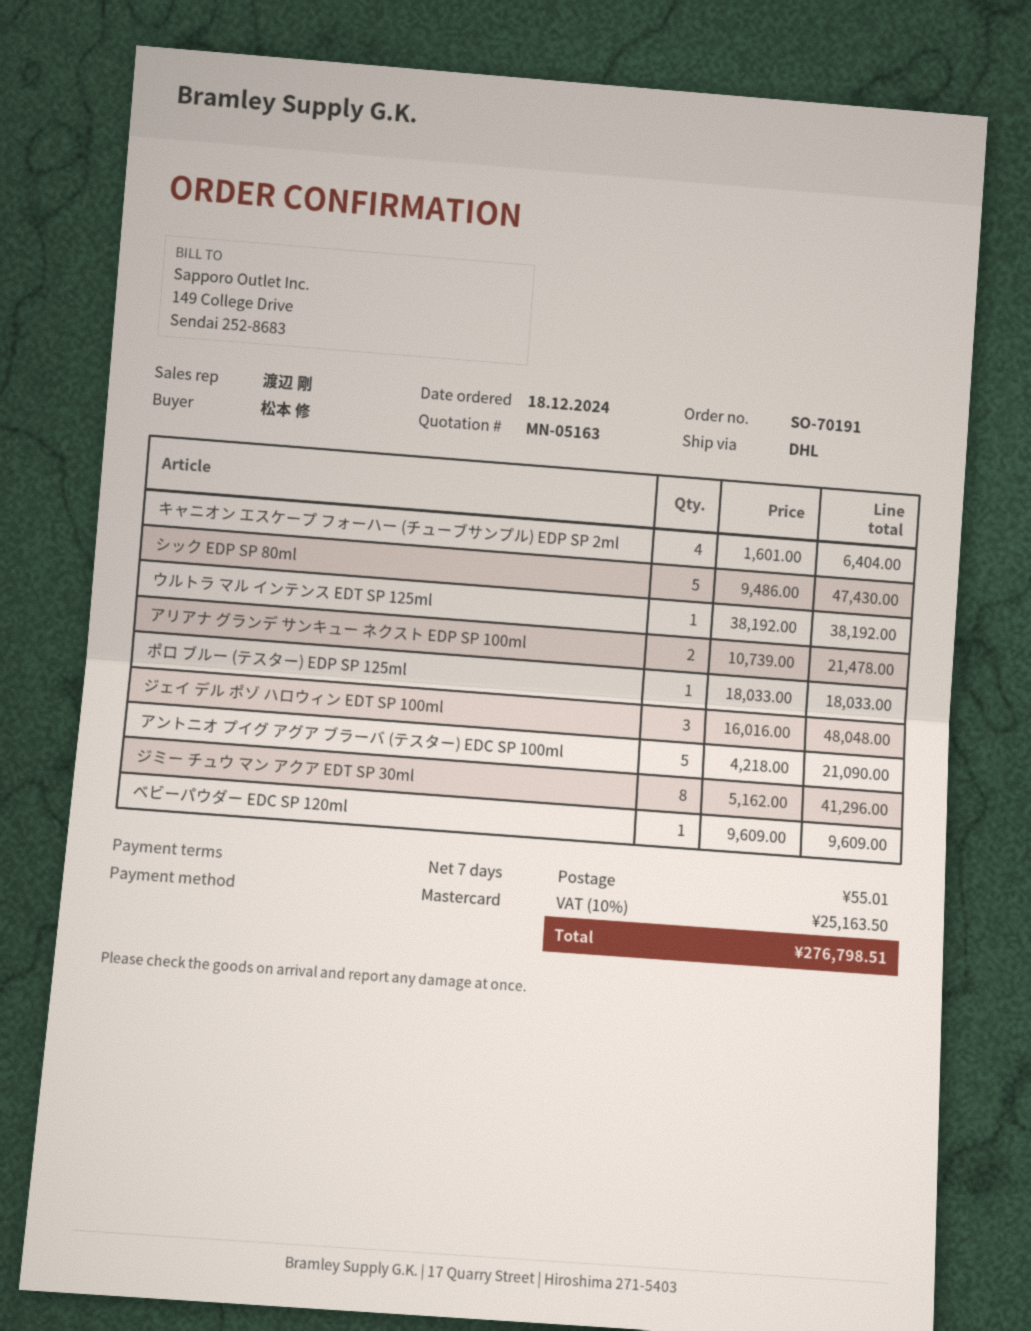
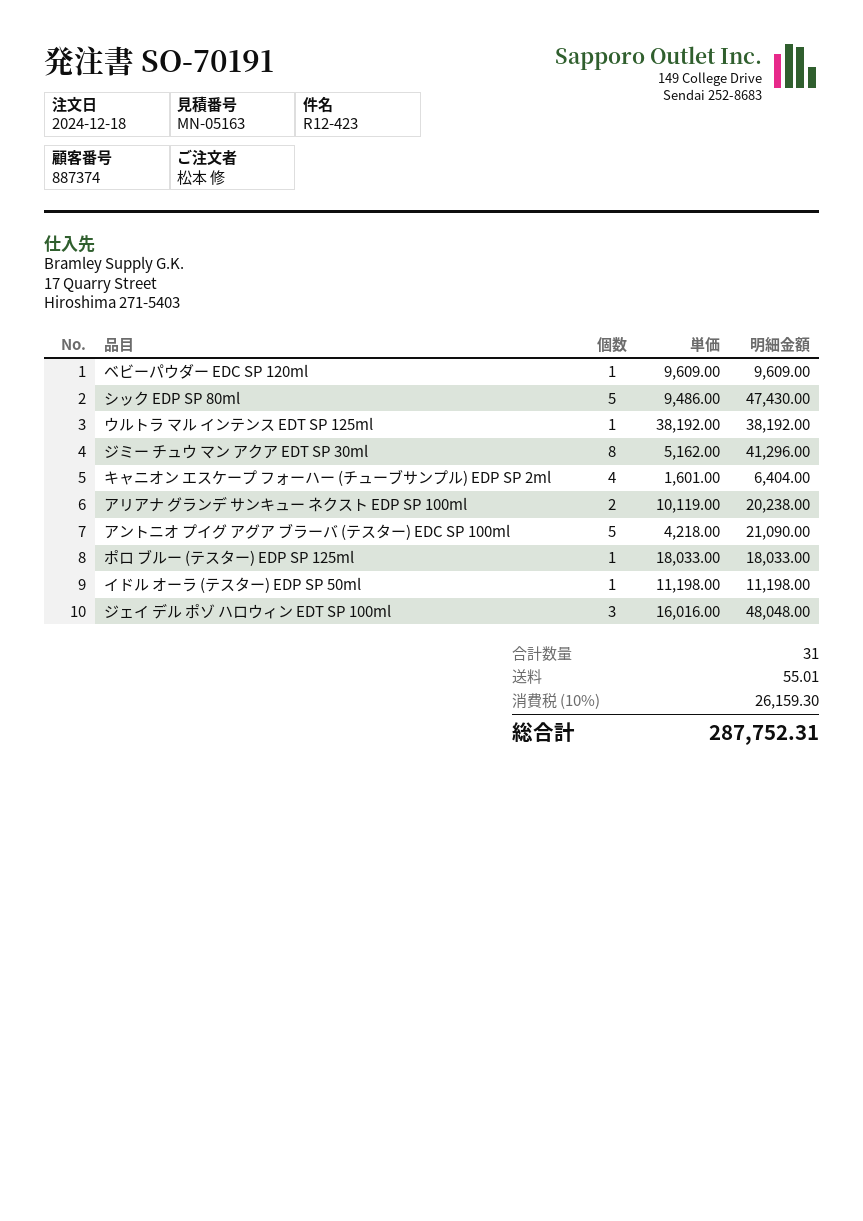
アリアナ グランデ サンキュー ネクスト EDP SP 100ml: 2 x 10739.00 = 21478.00 -> 2 x 10119.00 = 20238.00
イドル オーラ (テスター) EDP SP 50ml: none -> 1 x 11198.00 = 11198.00
tax: 10% = 25163.50 -> 10% = 26159.30
total: 276798.51 -> 287752.31

